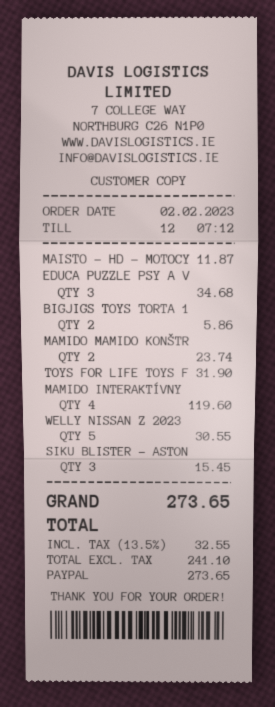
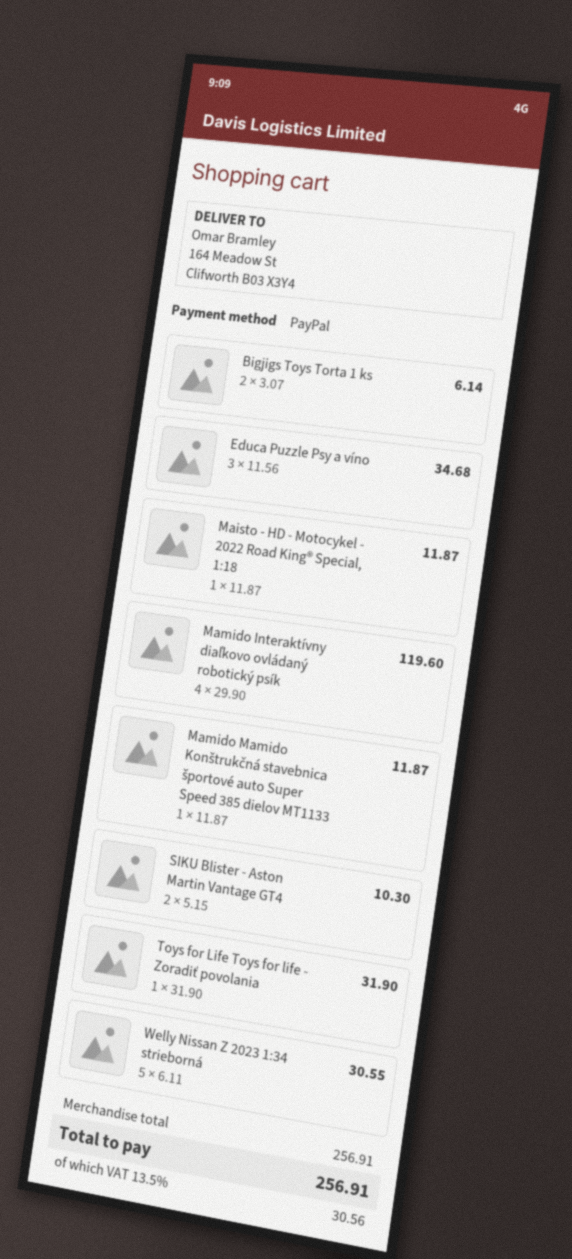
BIGJIGS TOYS TORTA 1: 2 for 5.86 -> 2 for 6.14
MAMIDO MAMIDO KONŠTR: 2 for 23.74 -> 1 for 11.87
SIKU BLISTER - ASTON: 3 for 15.45 -> 2 for 10.30
tax: 13.5% = 32.55 -> 13.5% = 30.56
total: 273.65 -> 256.91

